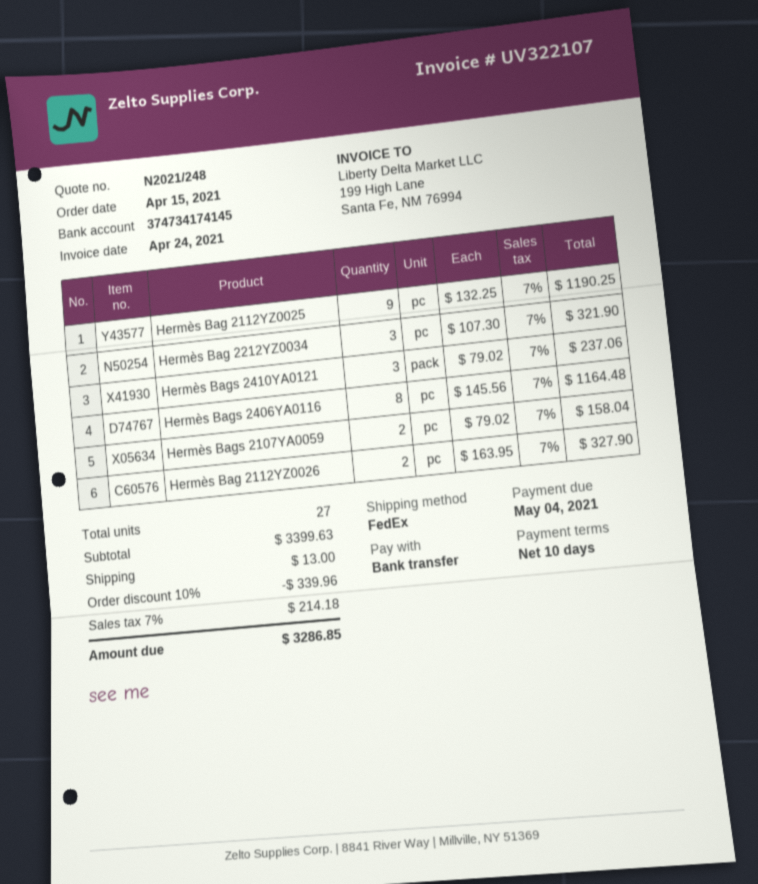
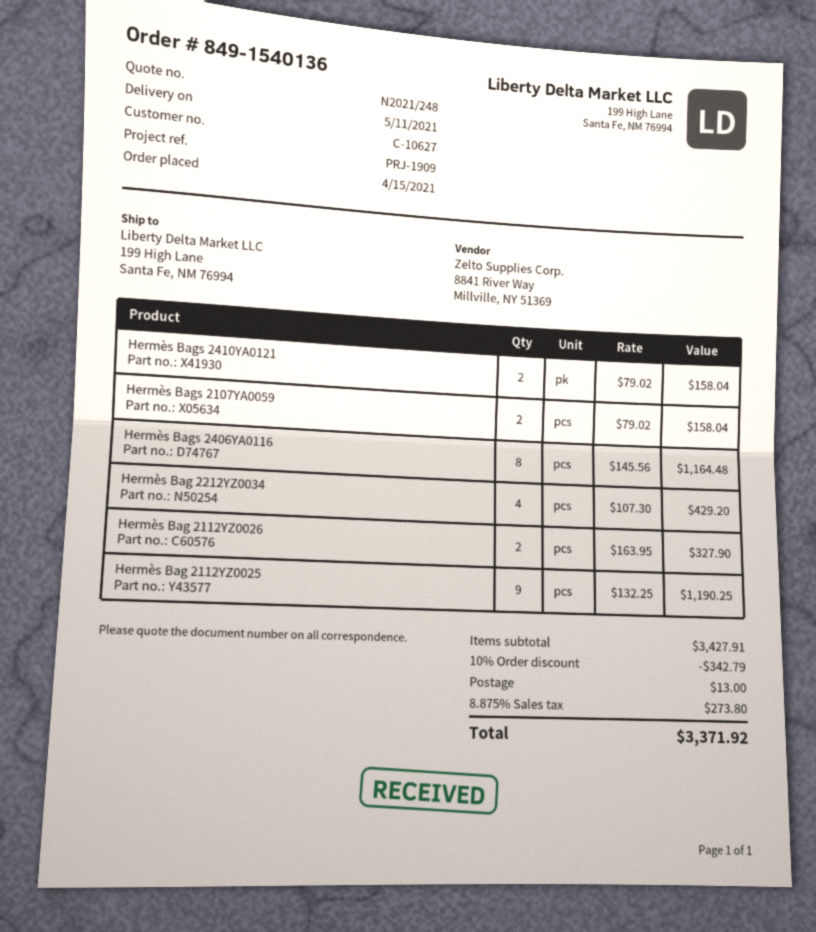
Hermès Bag 2212YZ0034: 3 x 107.30 = 321.90 -> 4 x 107.30 = 429.20
Hermès Bags 2410YA0121: 3 x 79.02 = 237.06 -> 2 x 79.02 = 158.04
subtotal: 3399.63 -> 3427.91
discount: 10% = 339.96 -> 10% = 342.79
tax: 7% = 214.18 -> 8.875% = 273.80
total: 3286.85 -> 3371.92

